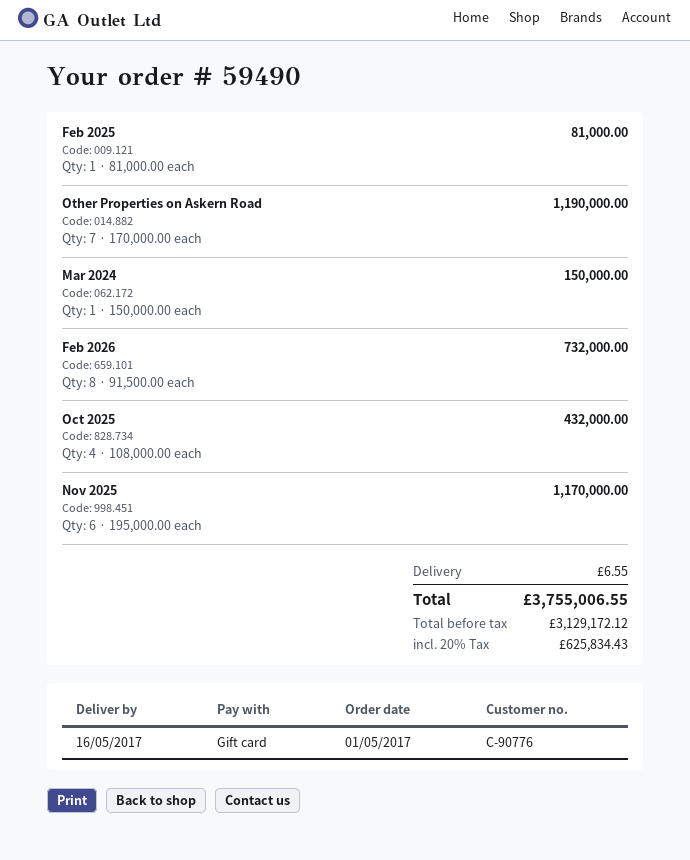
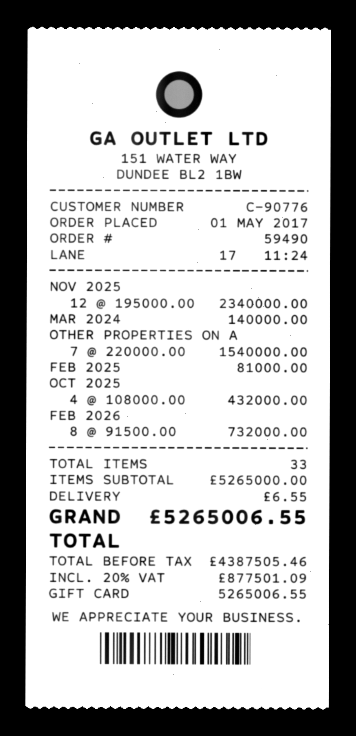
Other Properties on Askern Road: 7 x 170000.00 = 1190000.00 -> 7 x 220000.00 = 1540000.00
Mar 2024: 1 x 150000.00 = 150000.00 -> 1 x 140000.00 = 140000.00
Nov 2025: 6 x 195000.00 = 1170000.00 -> 12 x 195000.00 = 2340000.00
net: 3129172.12 -> 4387505.46
tax: 20% = 625834.43 -> 20% = 877501.09
total: 3755006.55 -> 5265006.55

